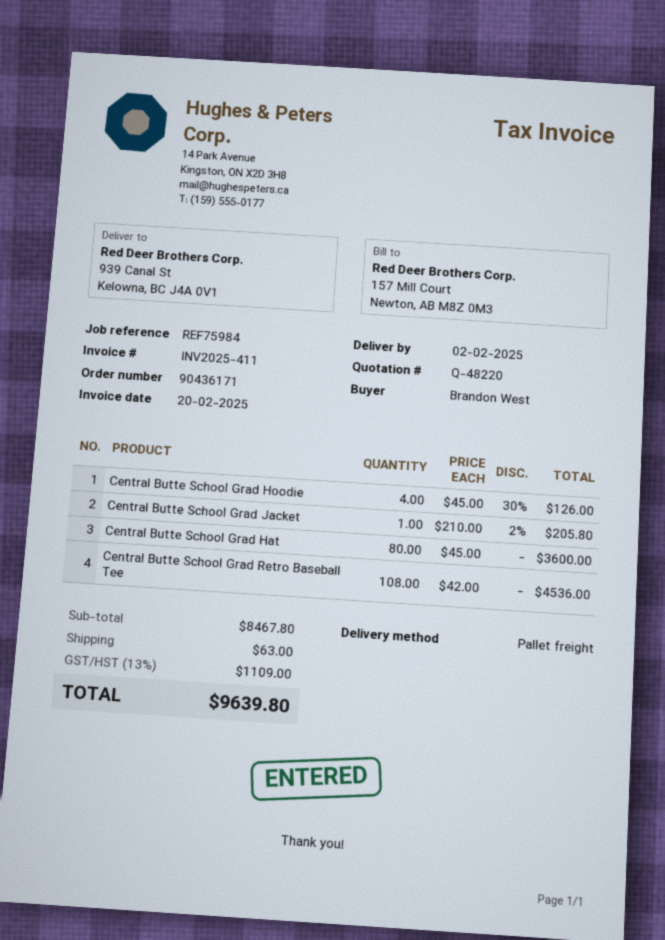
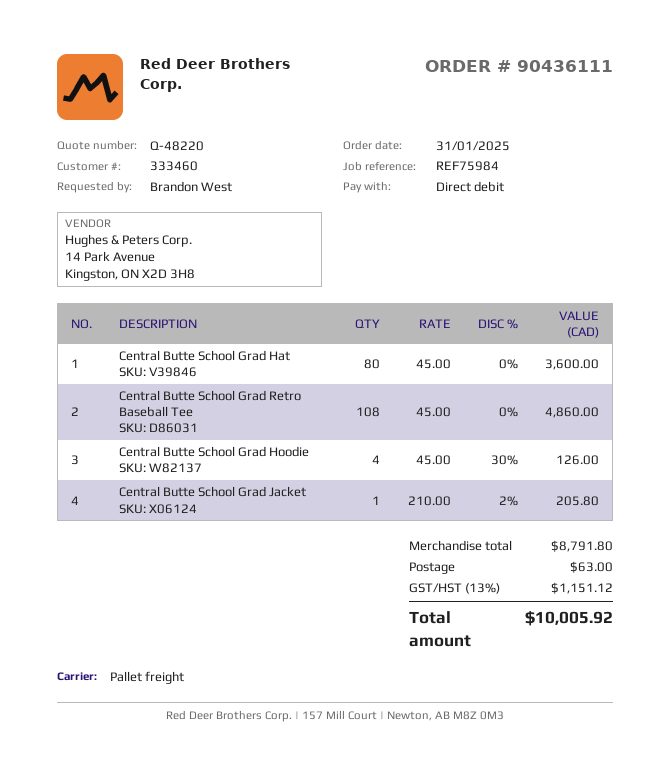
order number: 90436171 -> 90436111
Central Butte School Grad Retro Baseball Tee: 108 x 42.00 = 4536.00 -> 108 x 45.00 = 4860.00
subtotal: 8467.80 -> 8791.80
tax: 13% = 1109.00 -> 13% = 1151.12
total: 9639.80 -> 10005.92

